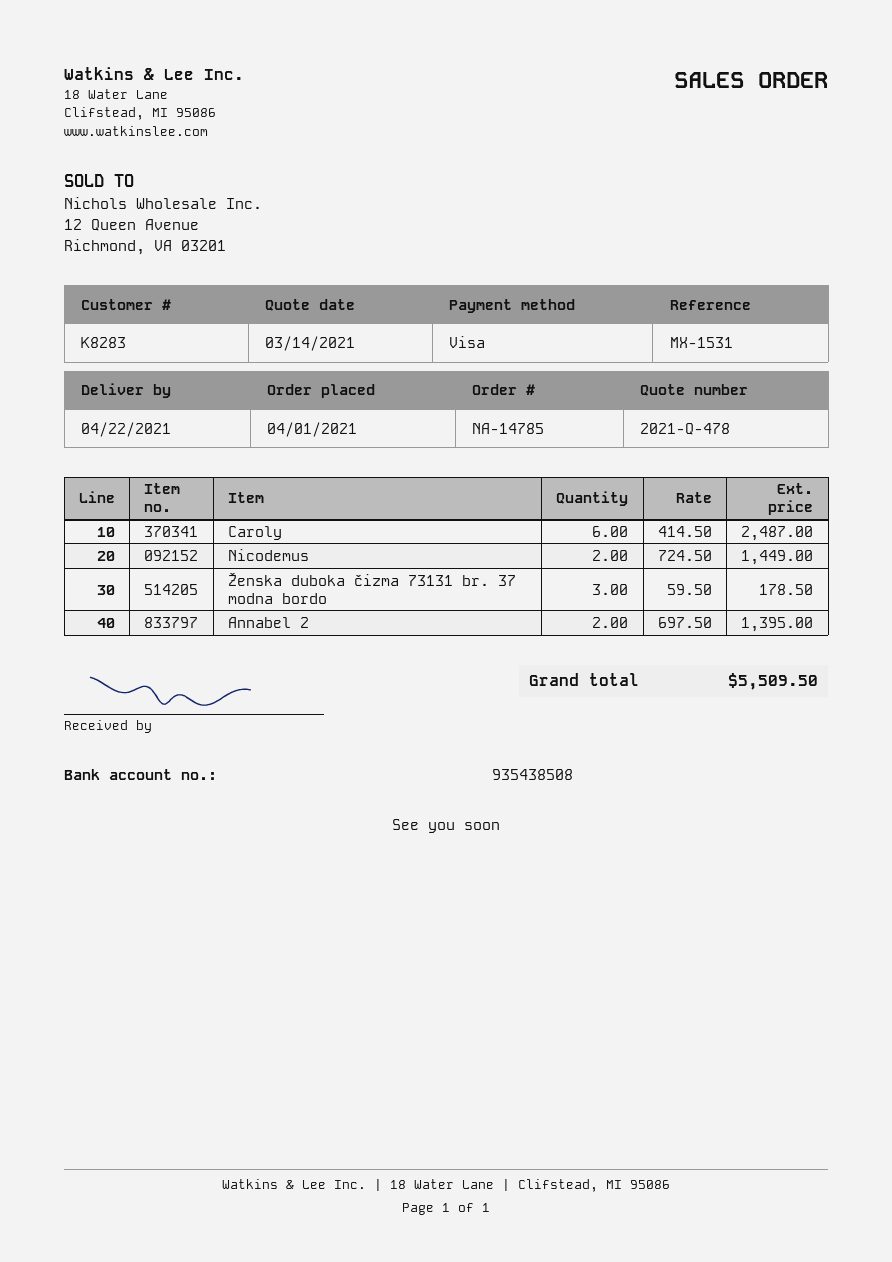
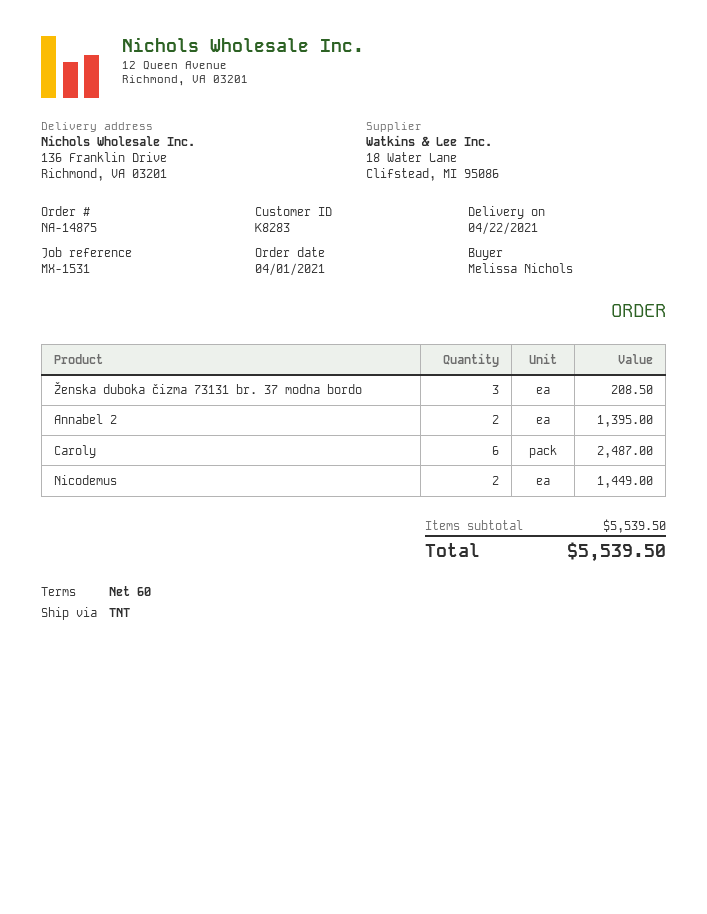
order number: NA-14785 -> NA-14875
Ženska duboka čizma 73131 br. 37 modna bordo: 3 for 178.50 -> 3 for 208.50
total: 5509.50 -> 5539.50

